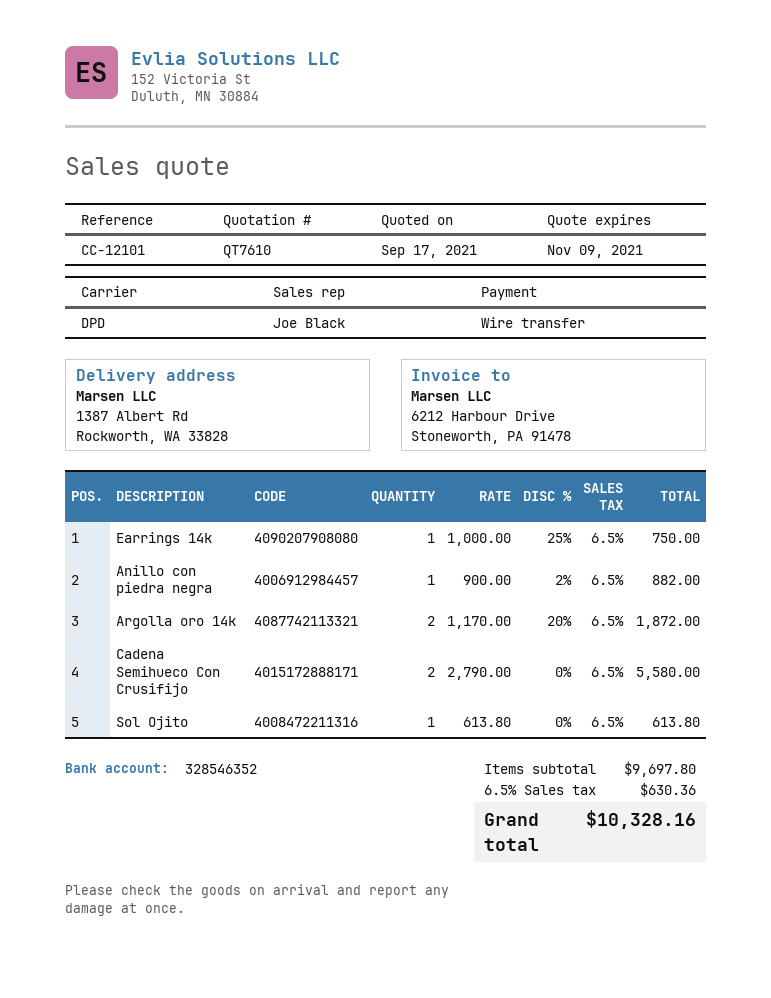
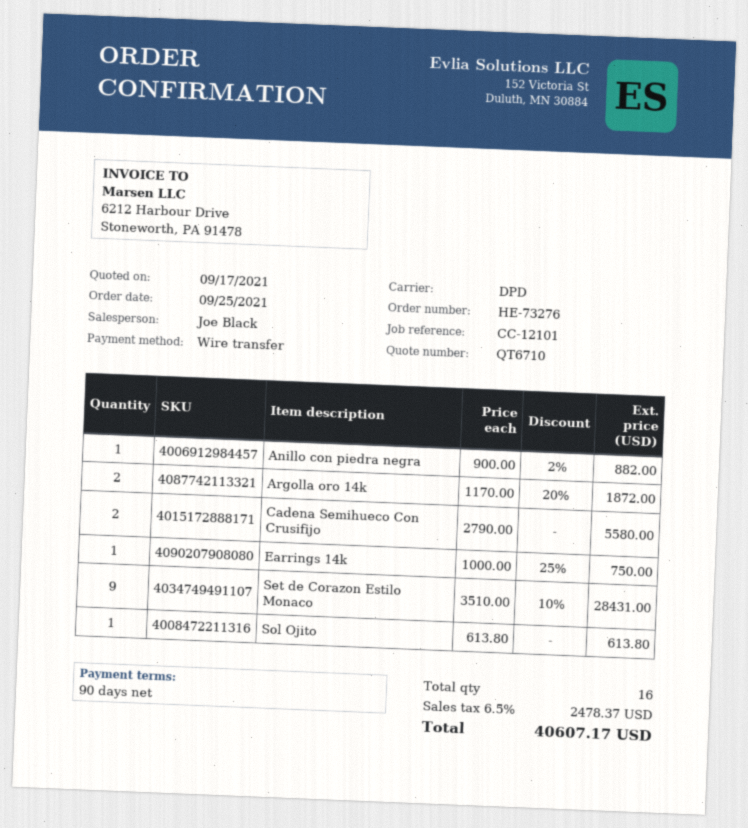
quote number: QT7610 -> QT6710
Set de Corazon Estilo Monaco: none -> 9 x 3510.00 - 10% = 28431.00
tax: 6.5% = 630.36 -> 6.5% = 2478.37
total: 10328.16 -> 40607.17

